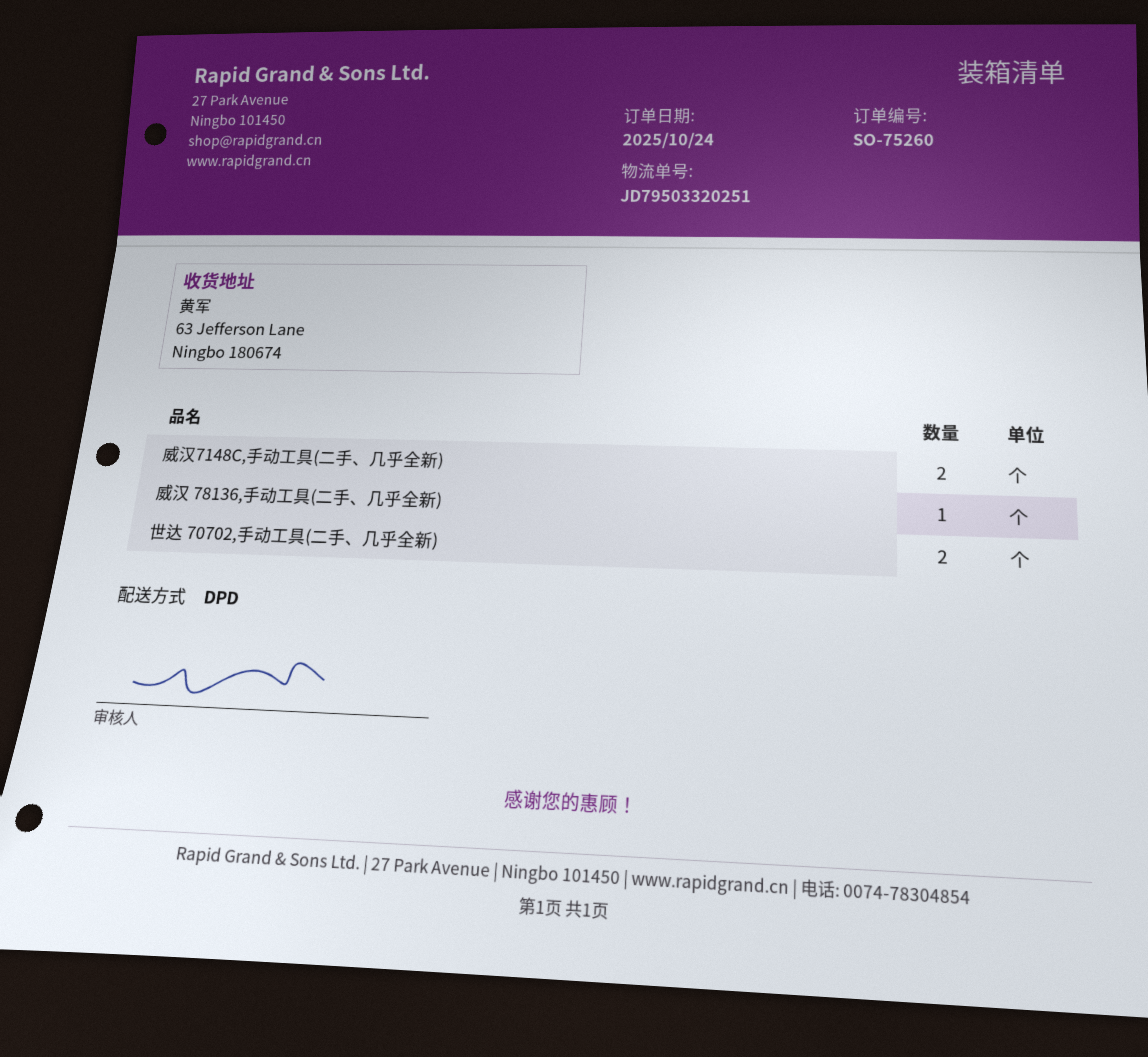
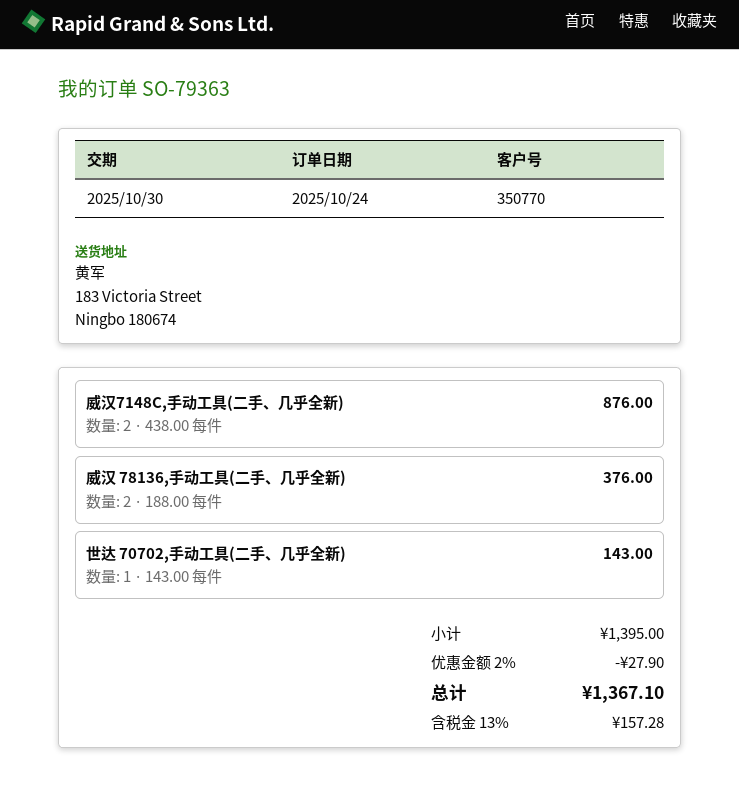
order number: SO-75260 -> SO-79363
ship to: 63 Jefferson Lane, Ningbo 180674 -> 183 Victoria Street, Ningbo 180674
威汉 78136,手动工具(二手、几乎全新): 1 -> 2
世达 70702,手动工具(二手、几乎全新): 2 -> 1

